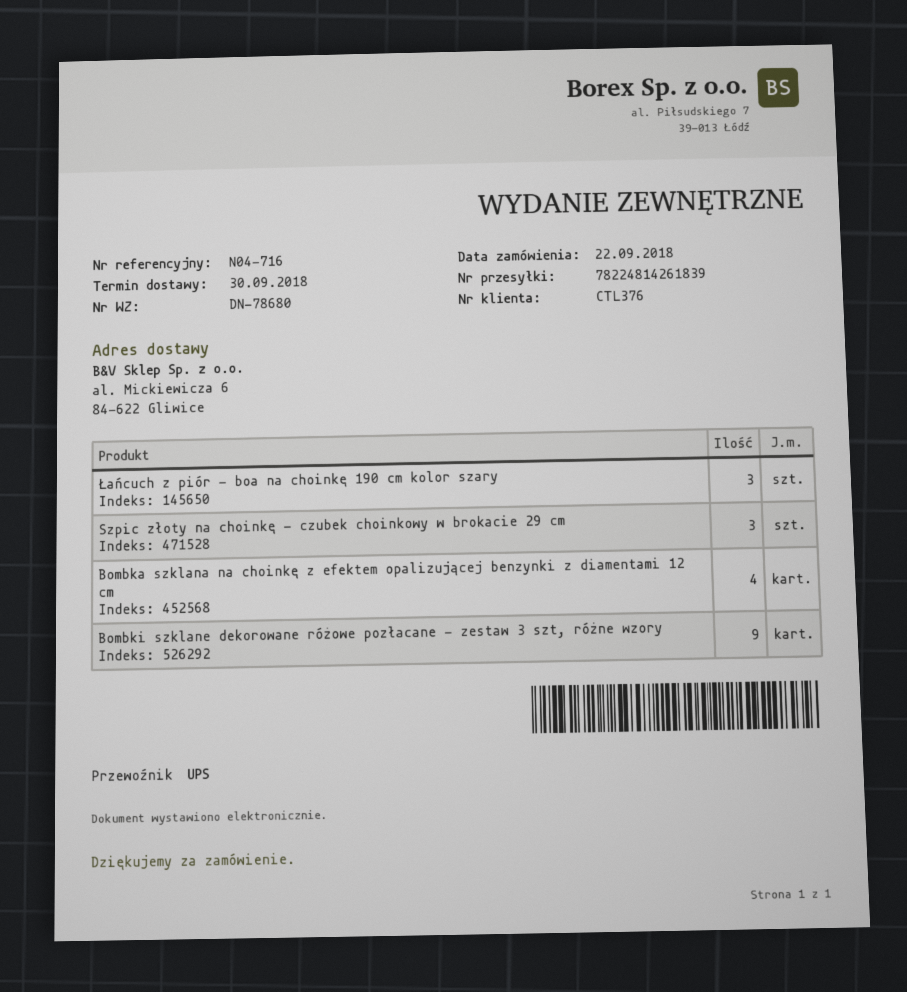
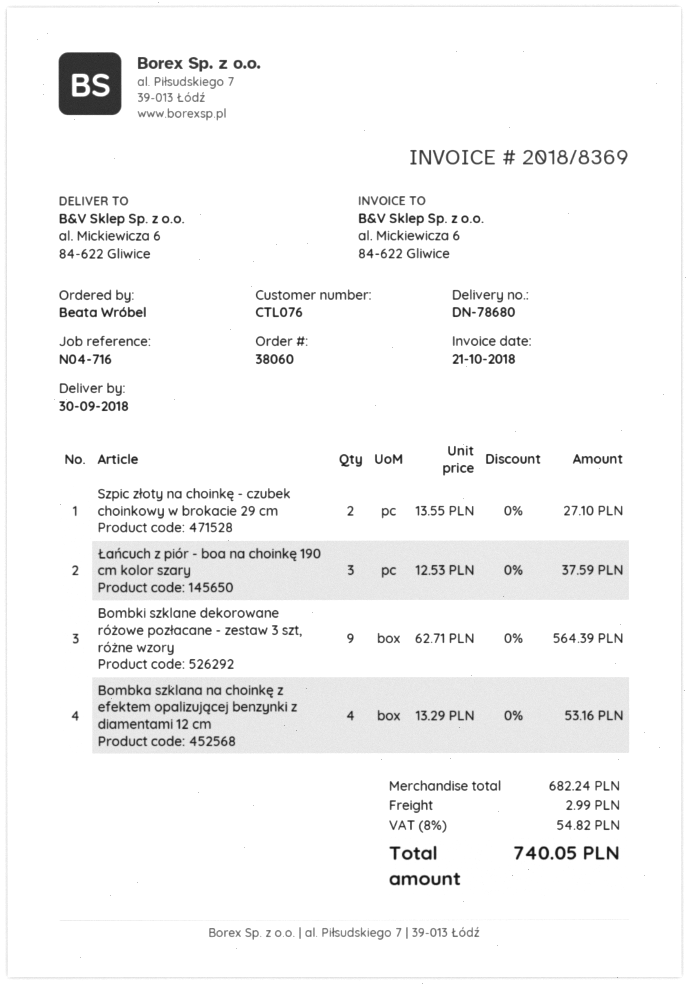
customer number: CTL376 -> CTL076
Szpic złoty na choinkę - czubek choinkowy w brokacie 29 cm: 3 -> 2

